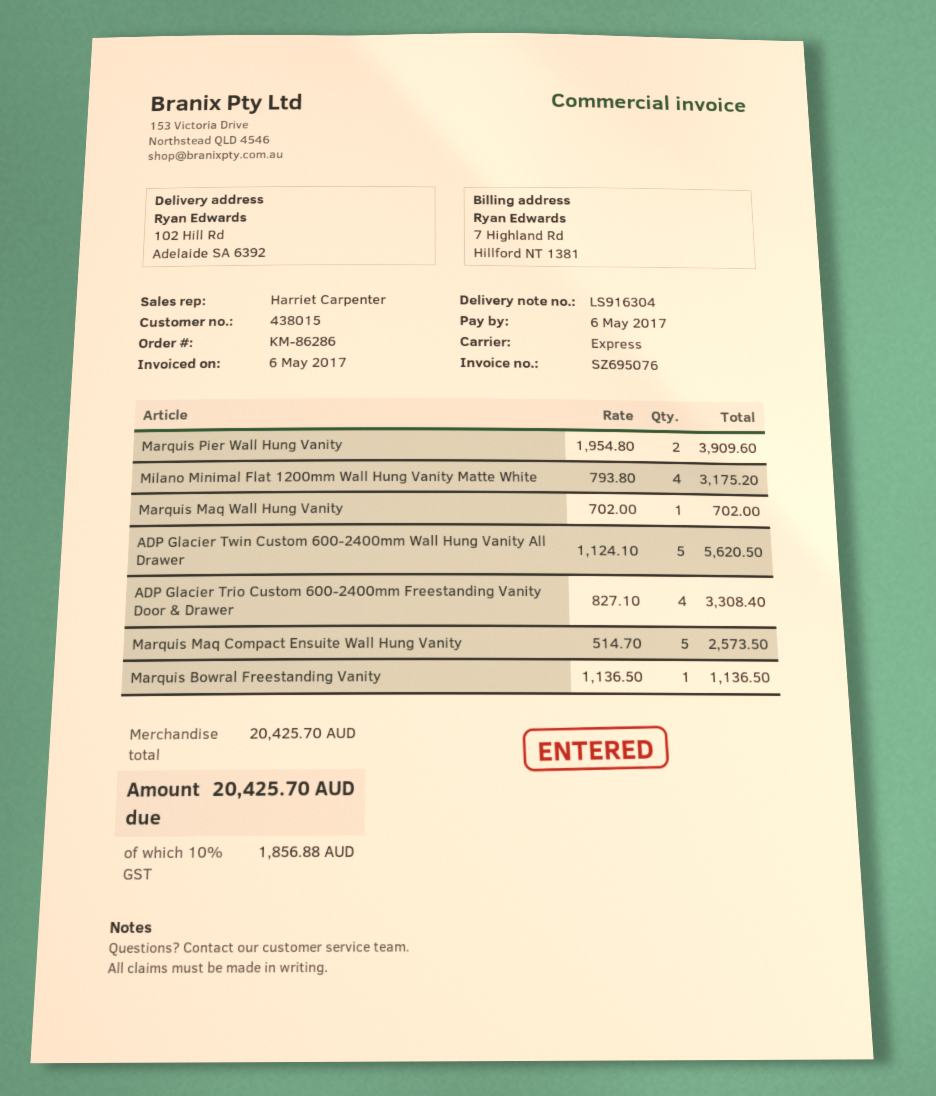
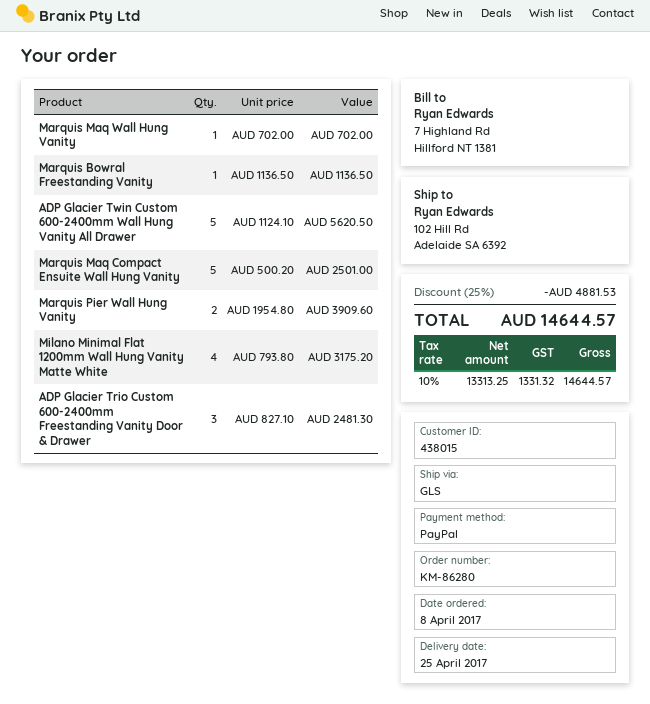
order number: KM-86286 -> KM-86280
shipping method: express -> GLS
ADP Glacier Trio Custom 600-2400mm Freestanding Vanity Door & Drawer: 4 x 827.10 = 3308.40 -> 3 x 827.10 = 2481.30
Marquis Maq Compact Ensuite Wall Hung Vanity: 5 x 514.70 = 2573.50 -> 5 x 500.20 = 2501.00
discount: none -> 25% = 4881.53
tax: 10% = 1856.88 -> 10% = 1331.32
total: 20425.70 -> 14644.57

